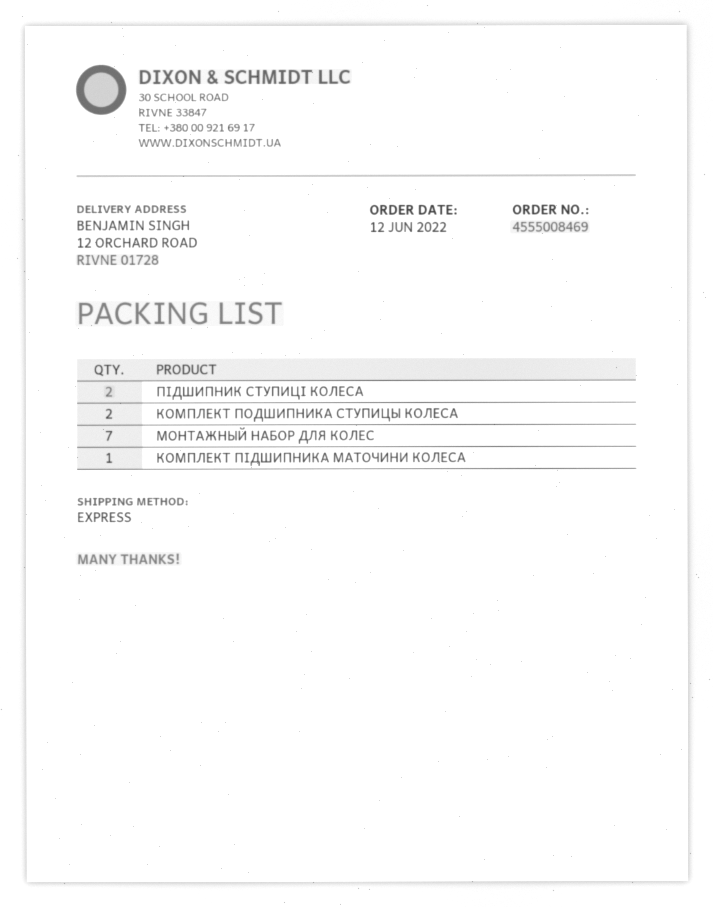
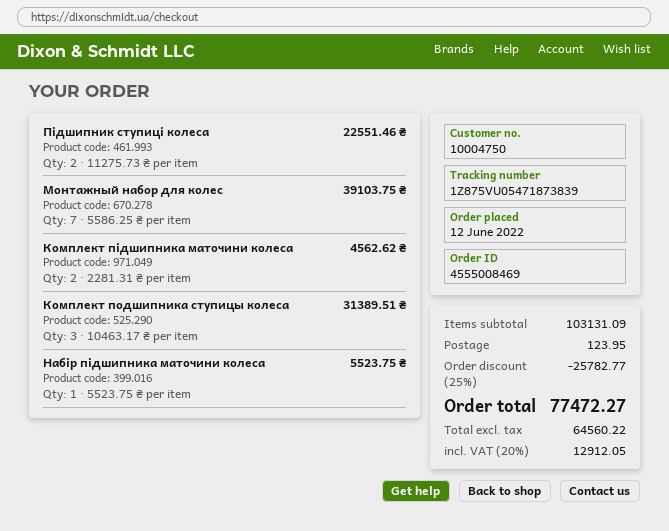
КОМПЛЕКТ ПОДШИПНИКА СТУПИЦЫ КОЛЕСА: 2 -> 3
КОМПЛЕКТ ПІДШИПНИКА МАТОЧИНИ КОЛЕСА: 1 -> 2
Набір підшипника маточини колеса: none -> 1

